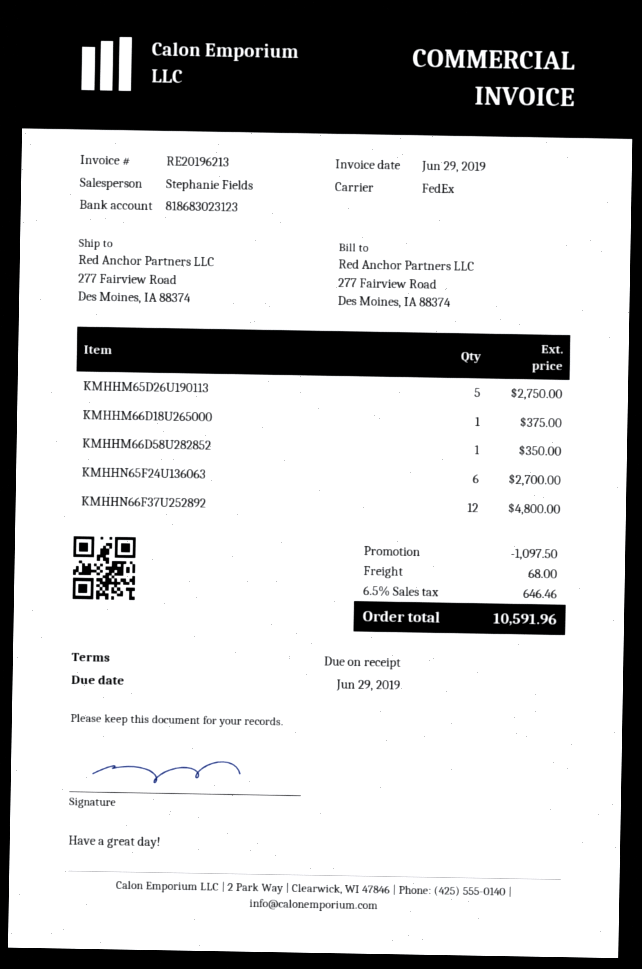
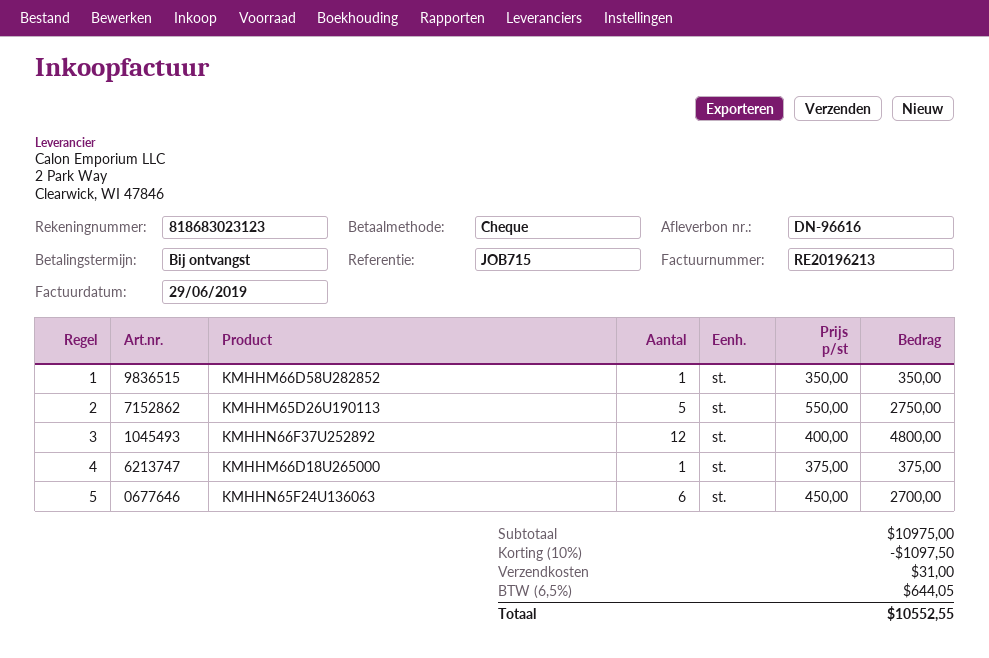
shipping: 68.00 -> 31.00
tax: 6.5% = 646.46 -> 6.5% = 644.05
total: 10591.96 -> 10552.55

